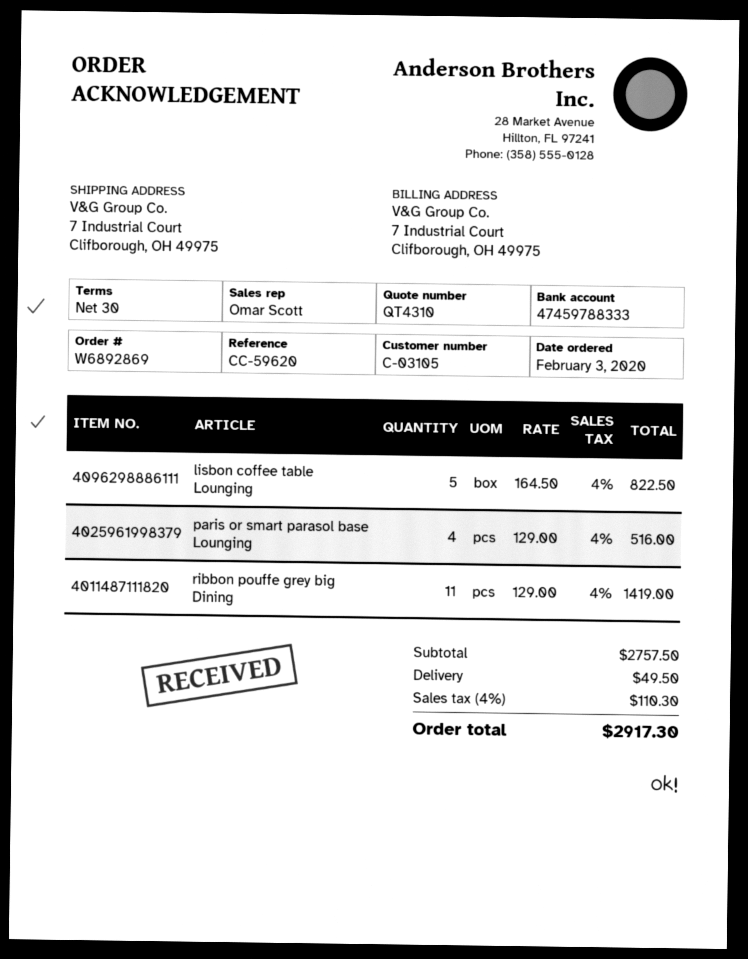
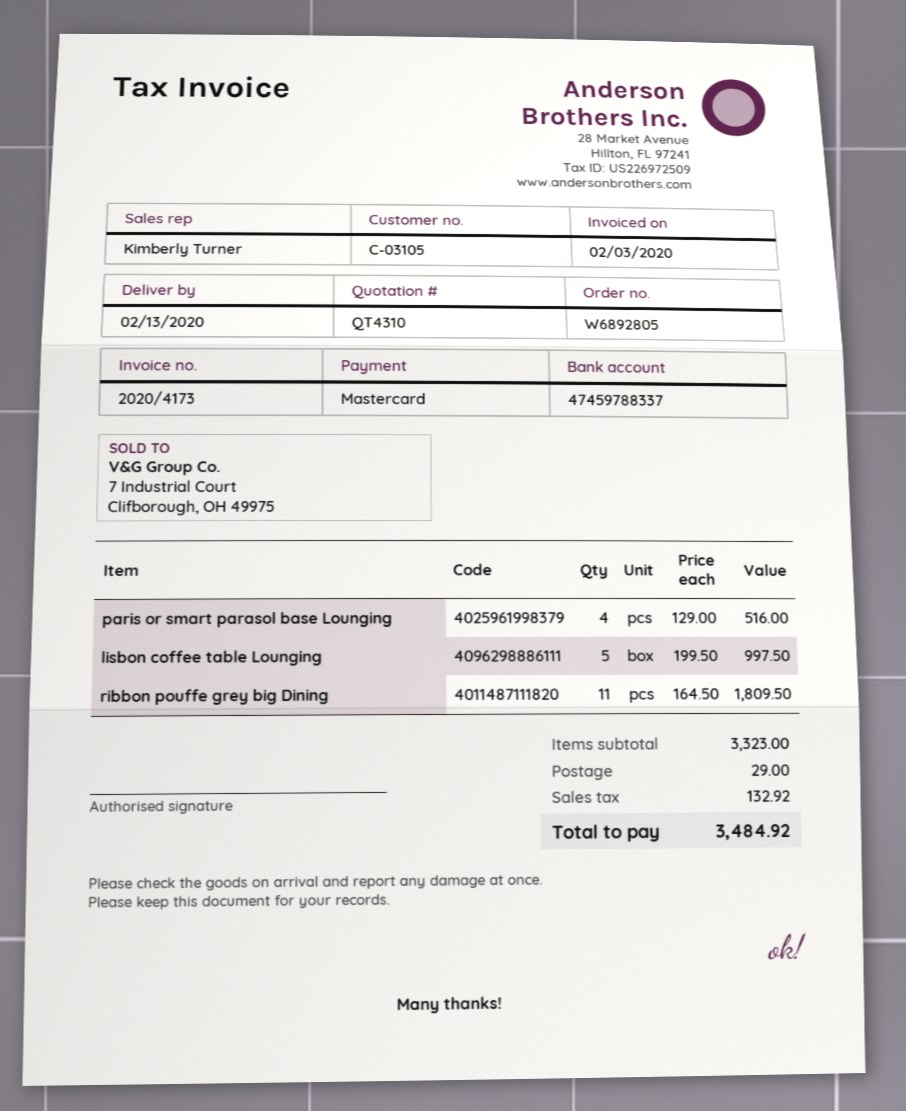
order number: W6892869 -> W6892805
sales rep: Omar Scott -> Kimberly Turner
bank account: 47459788333 -> 47459788337
lisbon coffee table Lounging: 5 x 164.50 = 822.50 -> 5 x 199.50 = 997.50
ribbon pouffe grey big Dining: 11 x 129.00 = 1419.00 -> 11 x 164.50 = 1809.50
subtotal: 2757.50 -> 3323.00
shipping: 49.50 -> 29.00
tax: 110.30 -> 132.92
total: 2917.30 -> 3484.92

